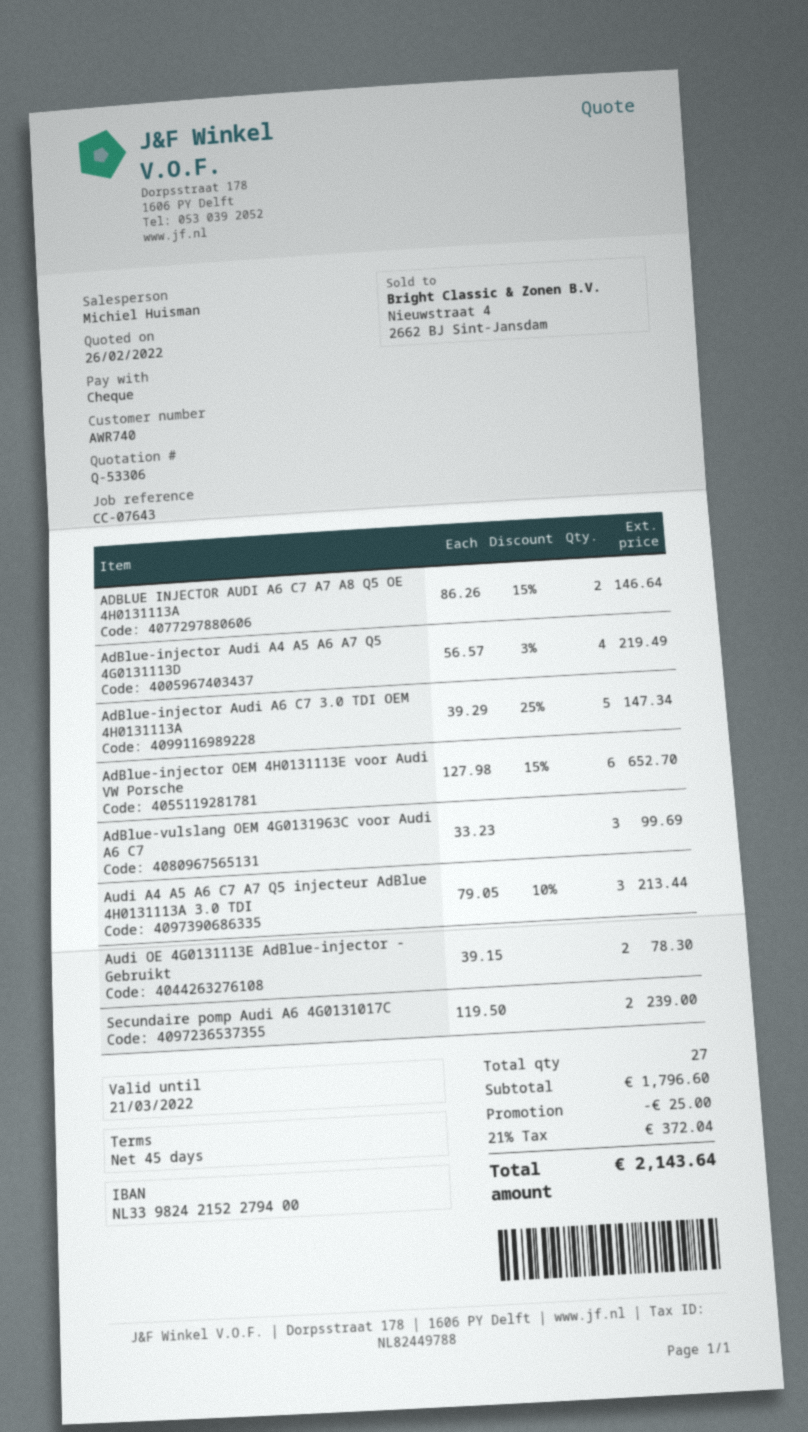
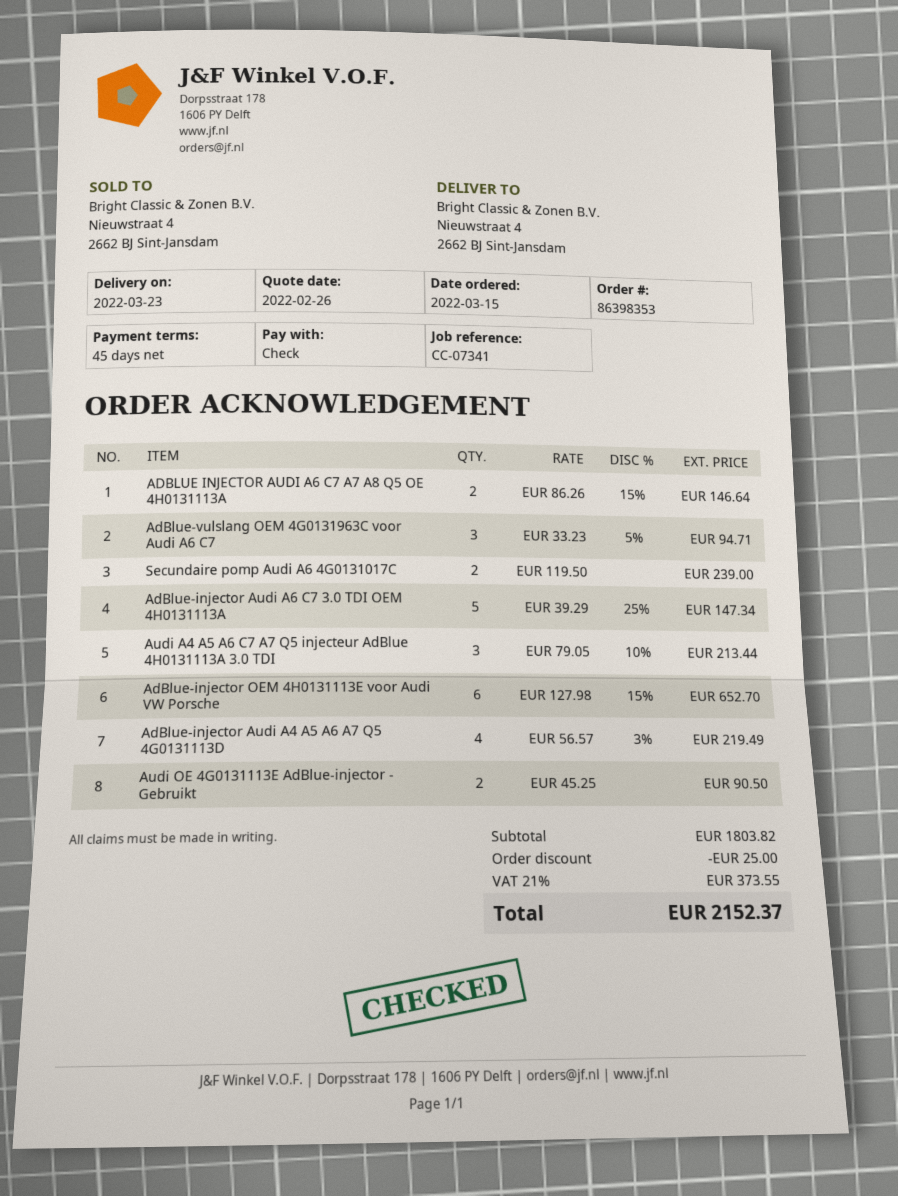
reference: CC-07643 -> CC-07341
AdBlue-vulslang OEM 4G0131963C voor Audi A6 C7: 3 x 33.23 = 99.69 -> 3 x 33.23 - 5% = 94.71
Audi OE 4G0131113E AdBlue-injector - Gebruikt: 2 x 39.15 = 78.30 -> 2 x 45.25 = 90.50
subtotal: 1796.60 -> 1803.82
tax: 21% = 372.04 -> 21% = 373.55
total: 2143.64 -> 2152.37

